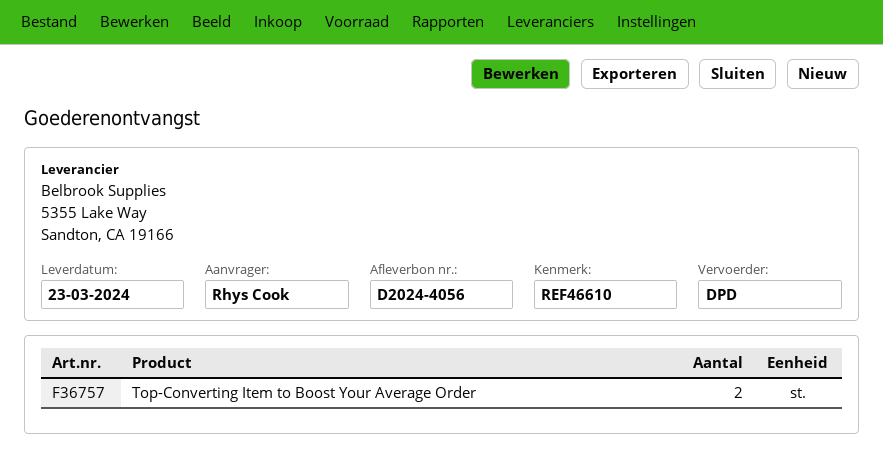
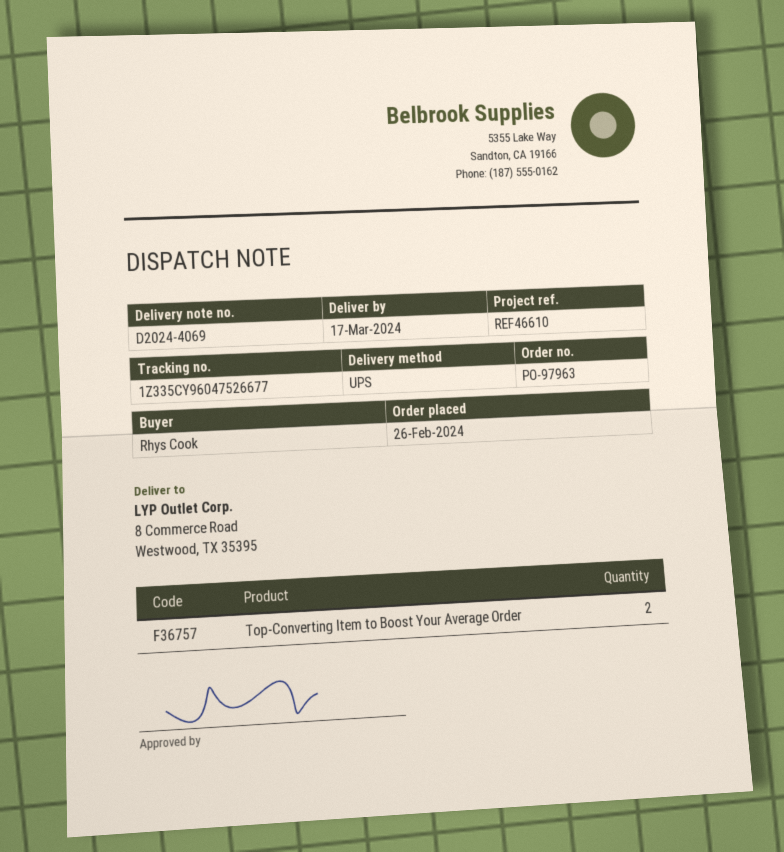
delivery note number: D2024-4056 -> D2024-4069
delivery date: 2024-03-23 -> 2024-03-17
shipping method: DPD -> UPS

